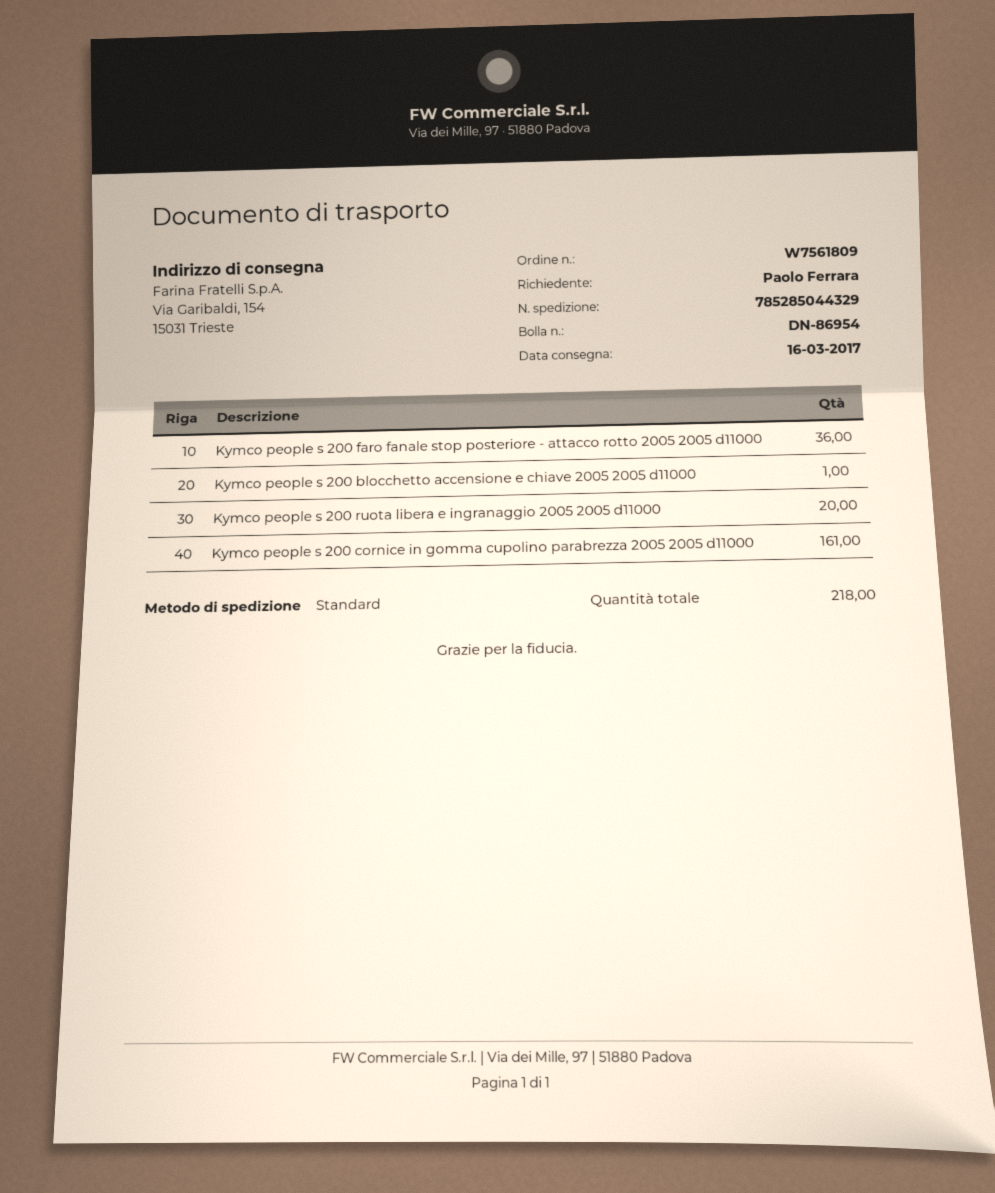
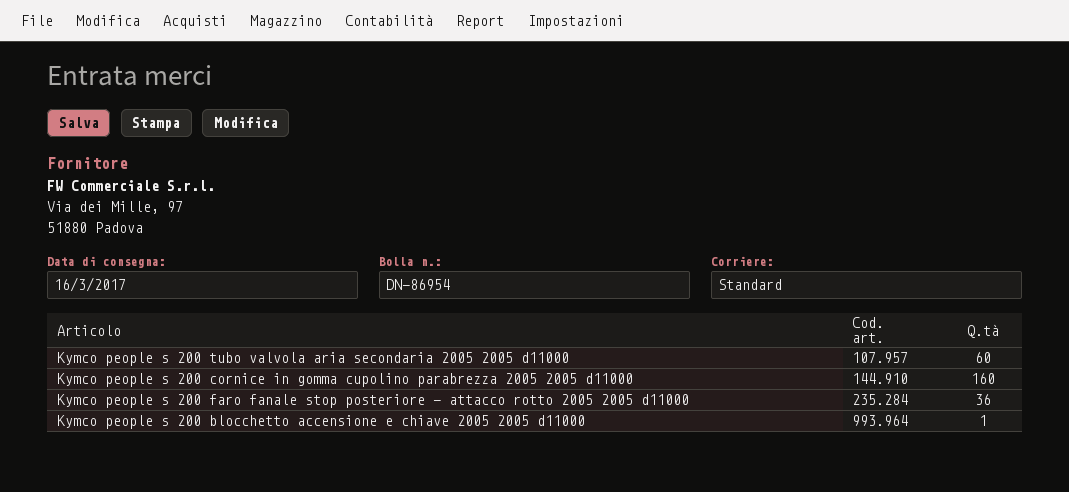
Kymco people s 200 ruota libera e ingranaggio 2005 2005 d11000: 20 -> none
Kymco people s 200 cornice in gomma cupolino parabrezza 2005 2005 d11000: 161 -> 160
Kymco people s 200 tubo valvola aria secondaria 2005 2005 d11000: none -> 60

